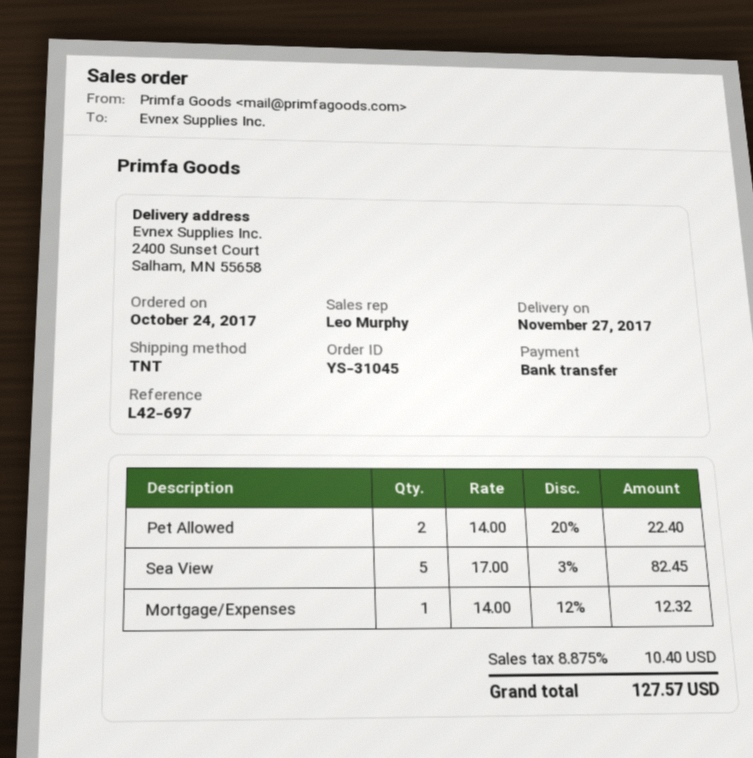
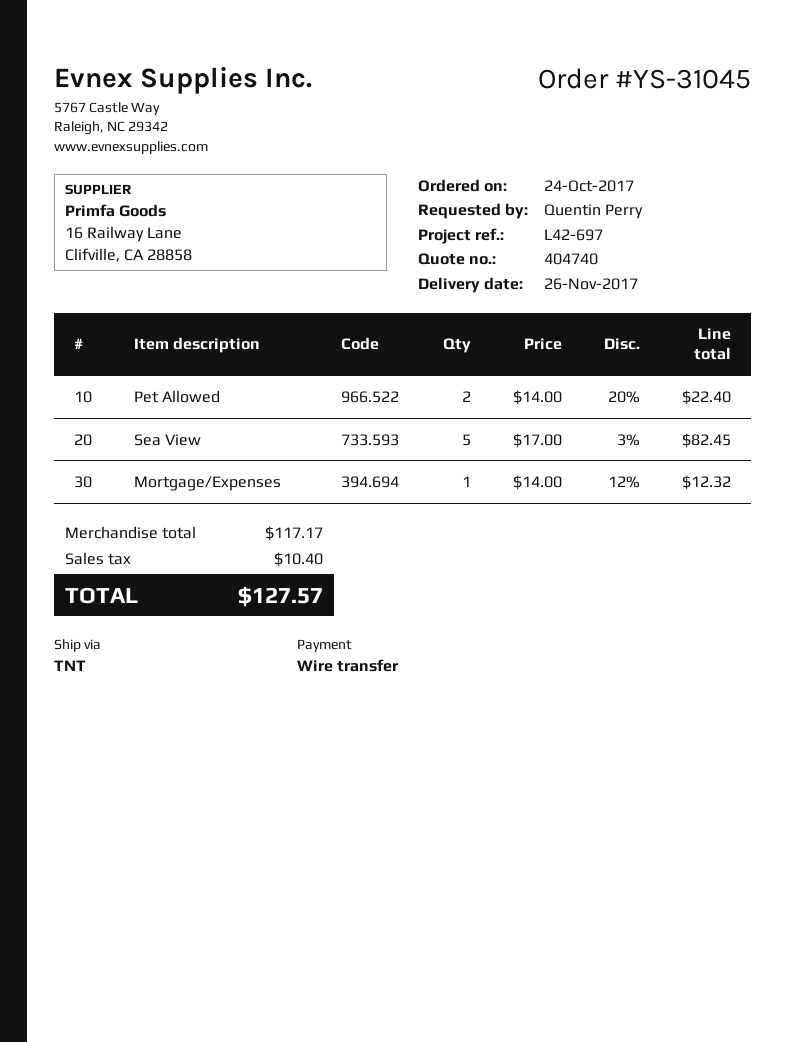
delivery date: 2017-11-27 -> 2017-11-26

